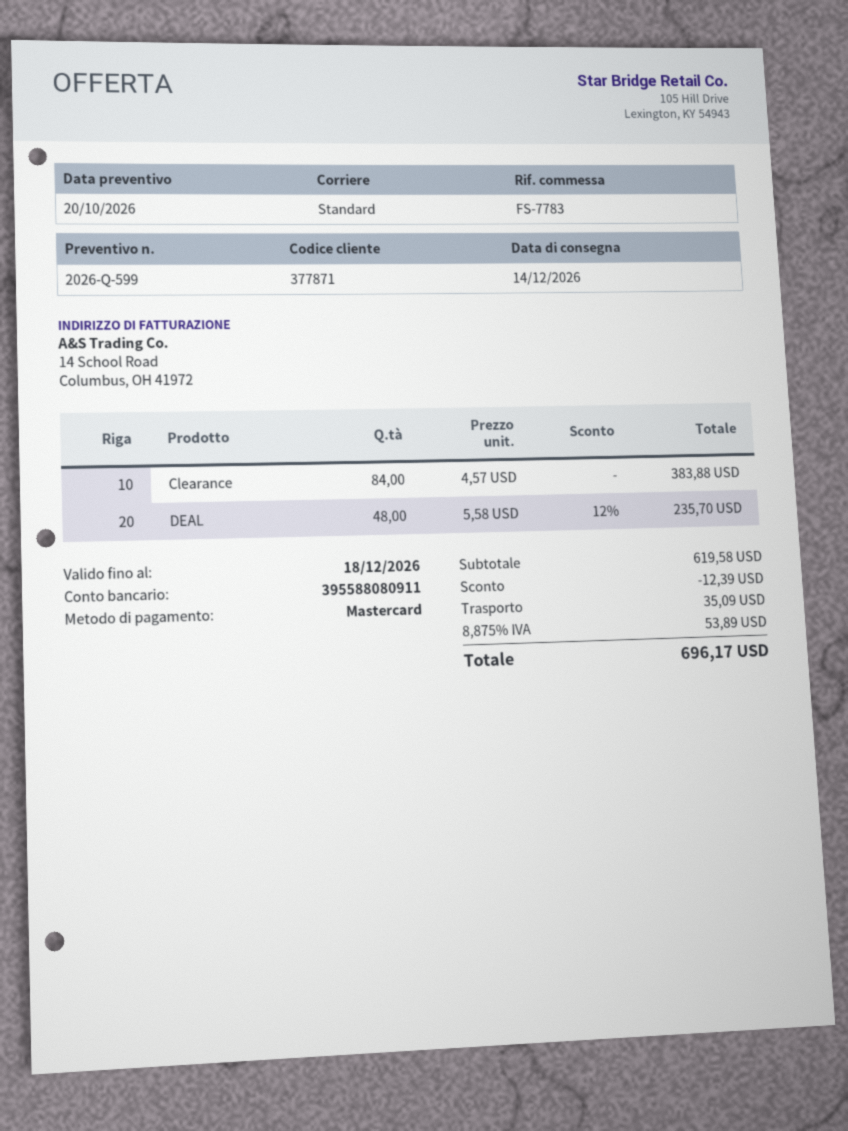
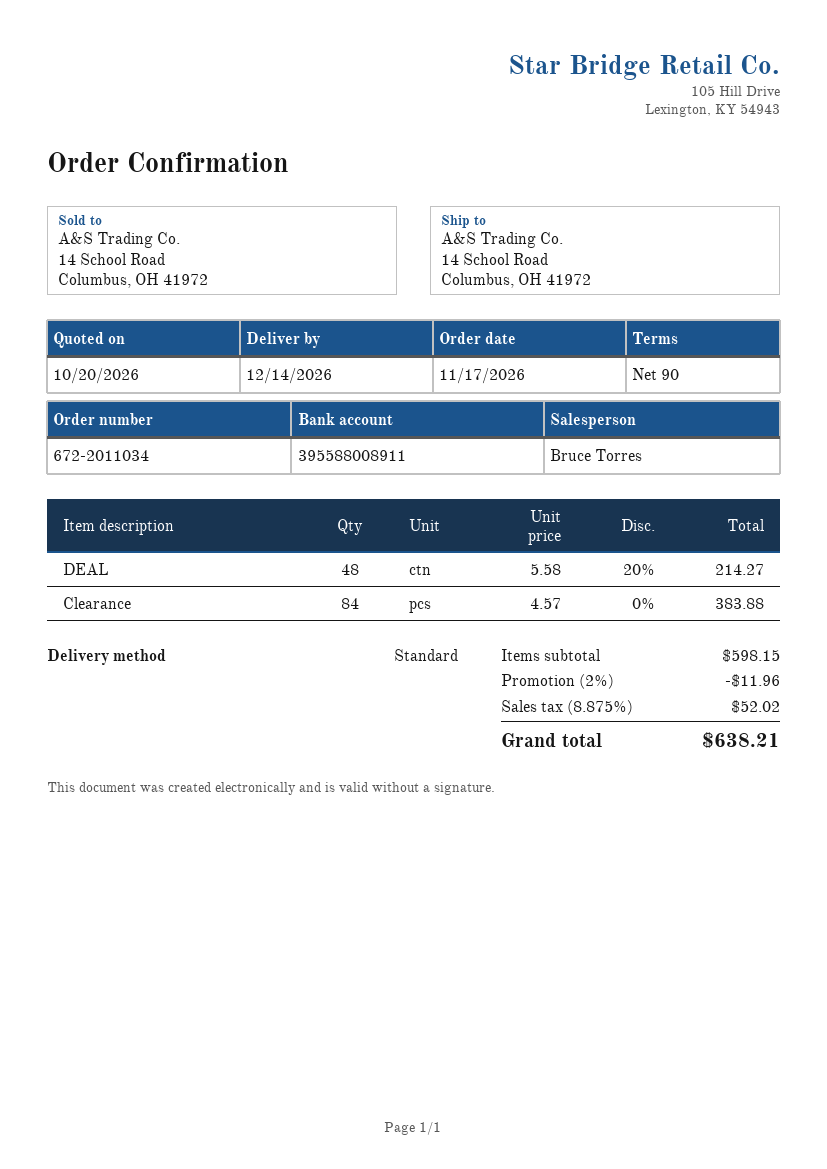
bank account: 395588080911 -> 395588008911
DEAL: 48 x 5.58 - 12% = 235.70 -> 48 x 5.58 - 20% = 214.27
subtotal: 619.58 -> 598.15
discount: 12.39 -> 11.96
shipping: 35.09 -> none
tax: 8.875% = 53.89 -> 8.875% = 52.02
total: 696.17 -> 638.21

